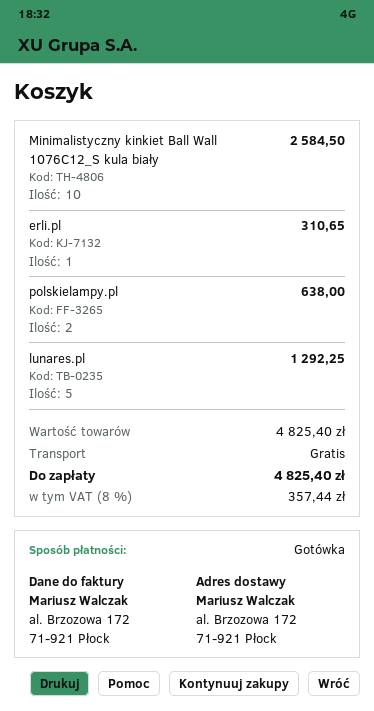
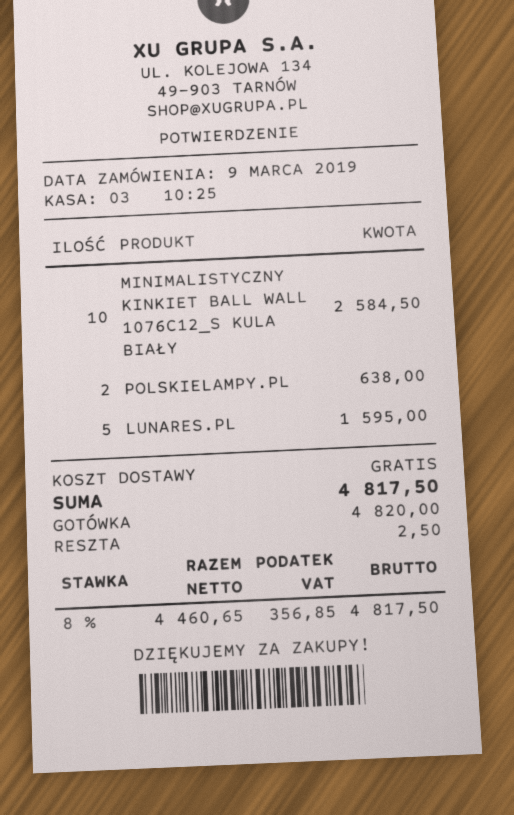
erli.pl: 1 for 310.65 -> none
lunares.pl: 5 for 1292.25 -> 5 for 1595.00
tax: 8% = 357.44 -> 8% = 356.85
total: 4825.40 -> 4817.50

